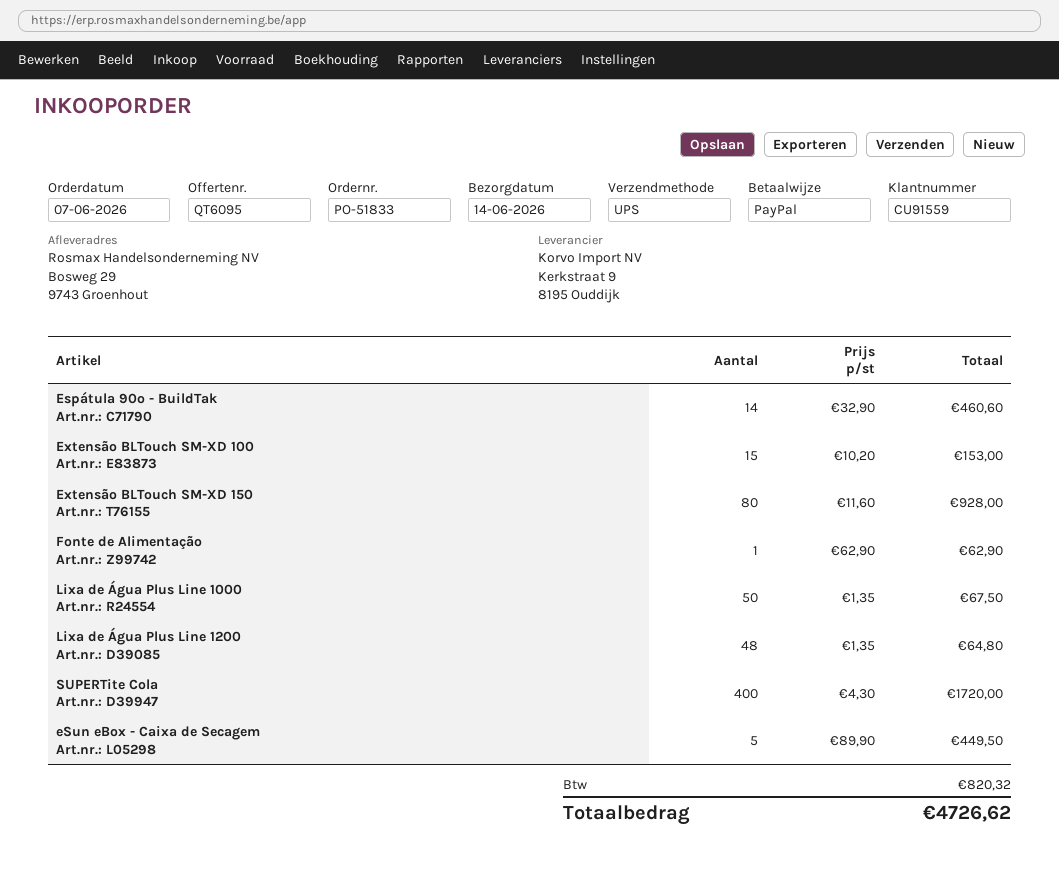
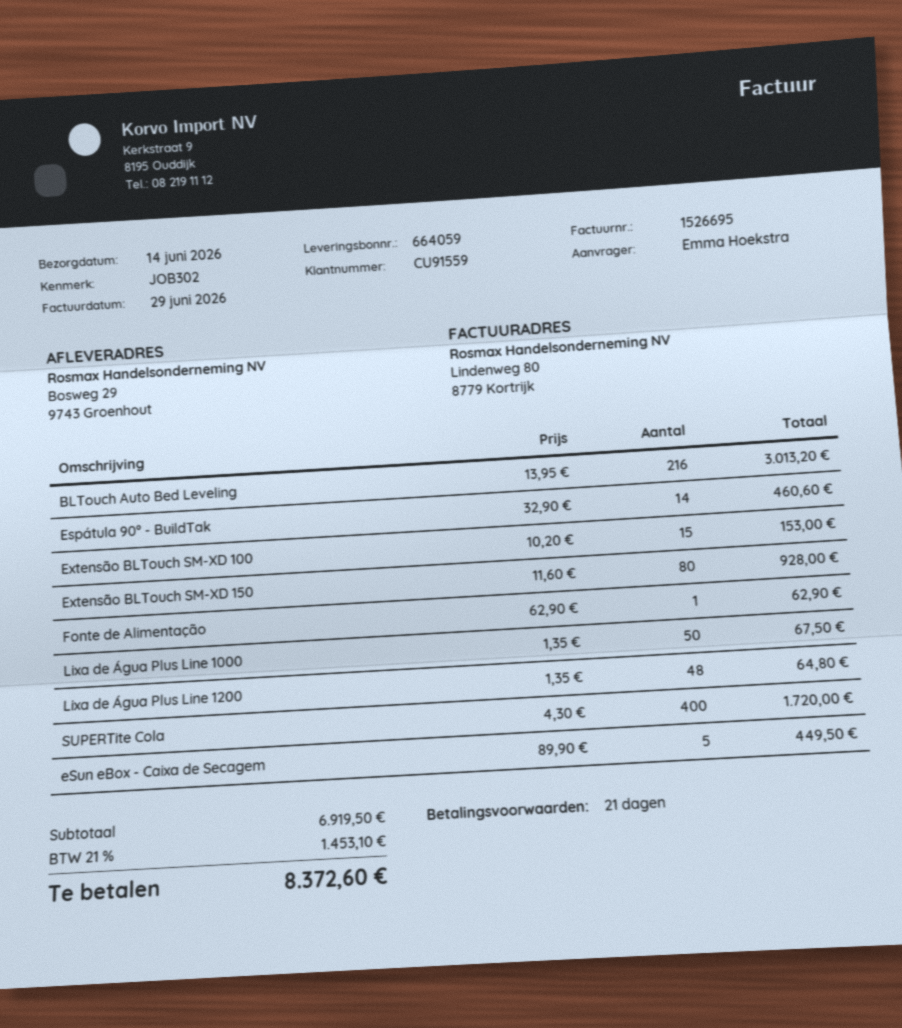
BLTouch Auto Bed Leveling: none -> 216 x 13.95 = 3013.20
tax: 820.32 -> 1453.10
total: 4726.62 -> 8372.60

